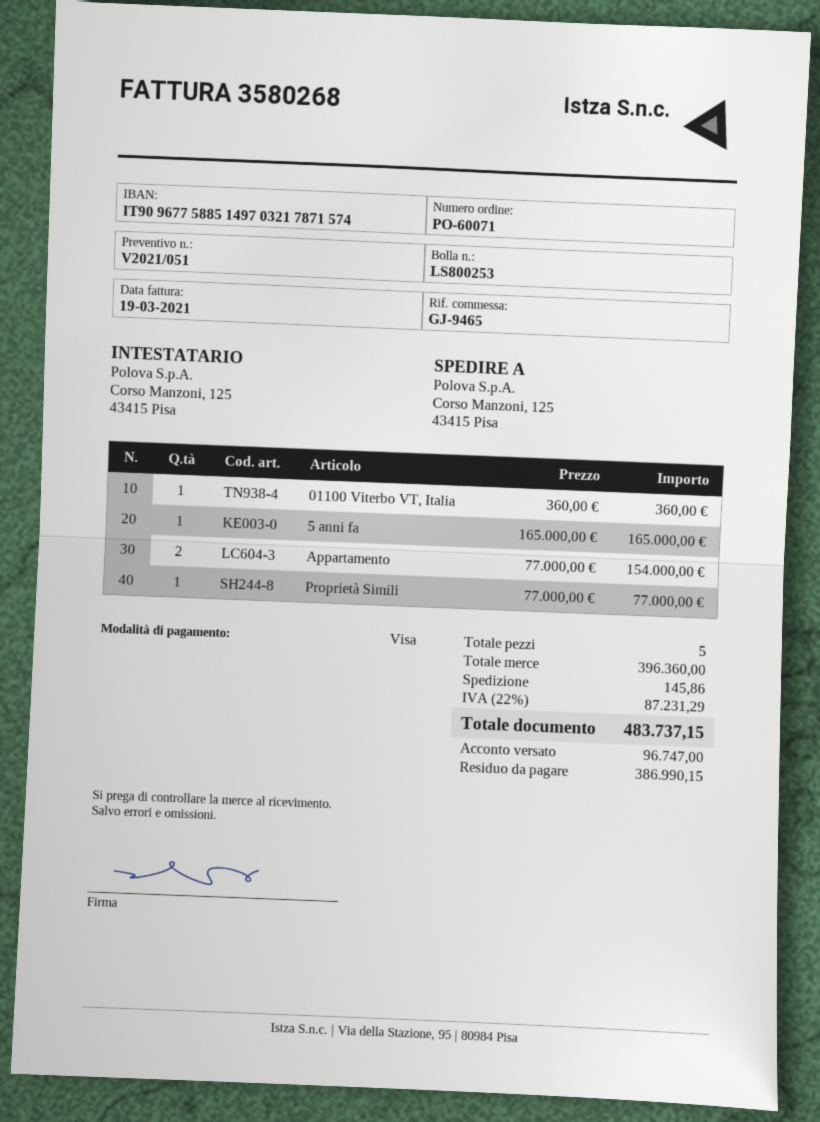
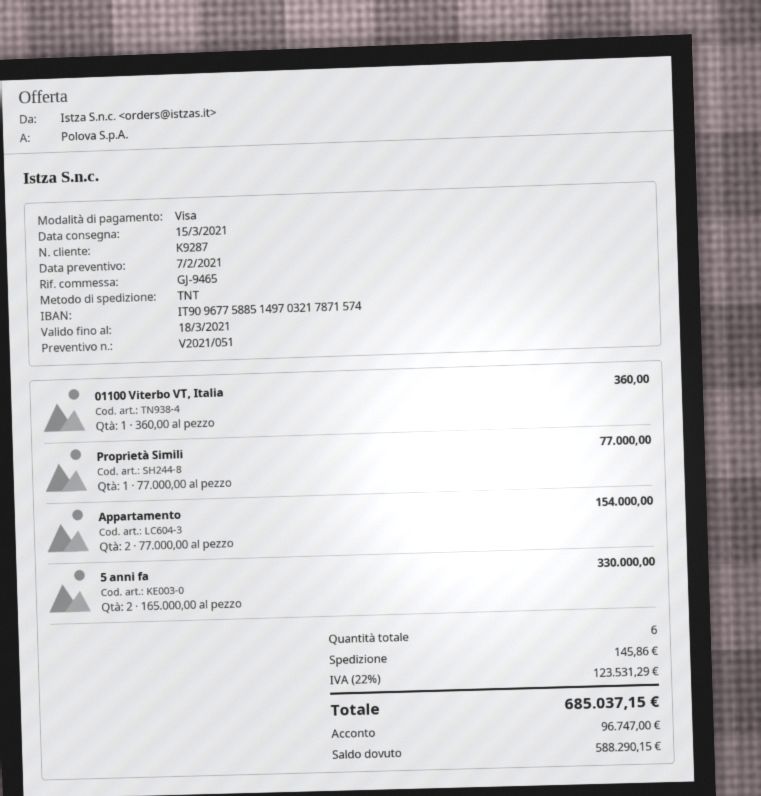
5 anni fa: 1 x 165000.00 = 165000.00 -> 2 x 165000.00 = 330000.00
total quantity: 5 -> 6
tax: 22% = 87231.29 -> 22% = 123531.29
total: 483737.15 -> 685037.15
balance: 386990.15 -> 588290.15

